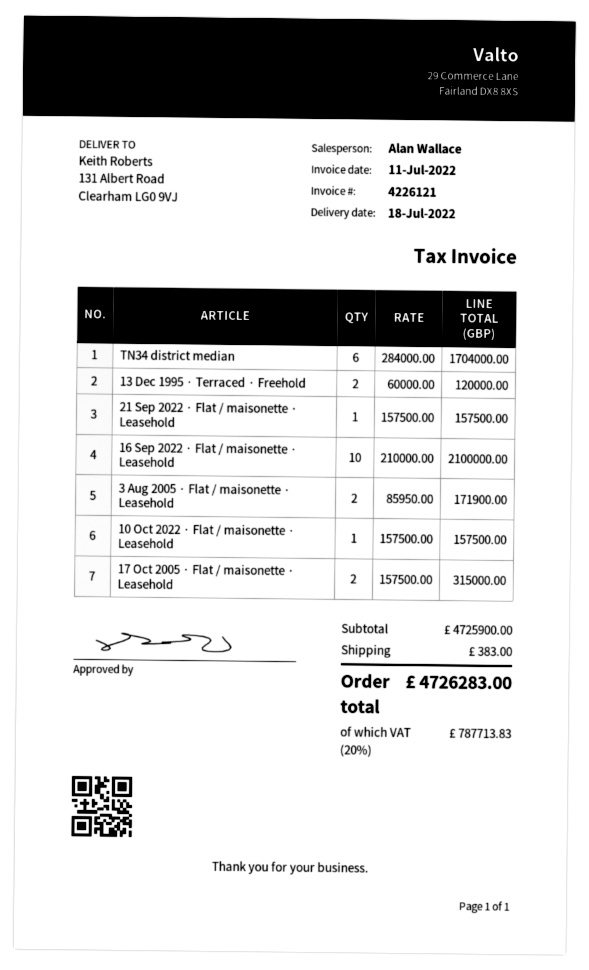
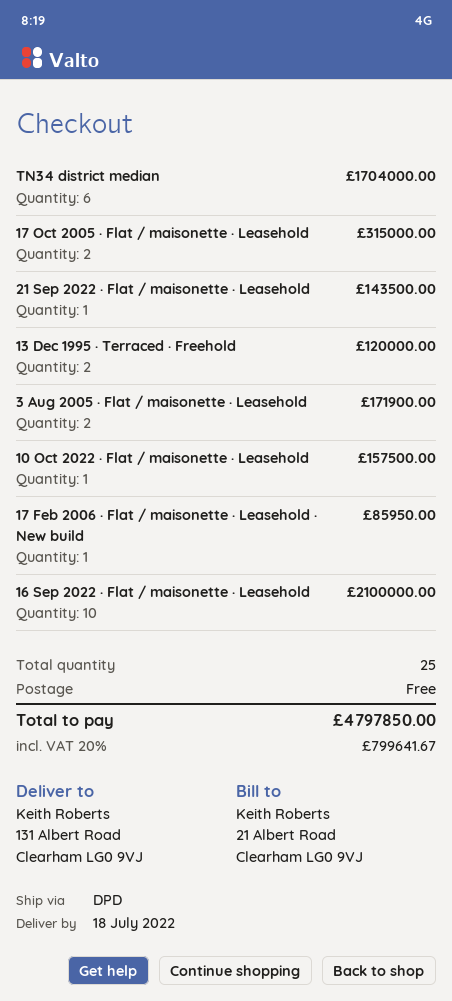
21 Sep 2022 · Flat / maisonette · Leasehold: 1 for 157500.00 -> 1 for 143500.00
17 Feb 2006 · Flat / maisonette · Leasehold · New build: none -> 1 for 85950.00
shipping: 383.00 -> 0.00
tax: 20% = 787713.83 -> 20% = 799641.67
total: 4726283.00 -> 4797850.00

